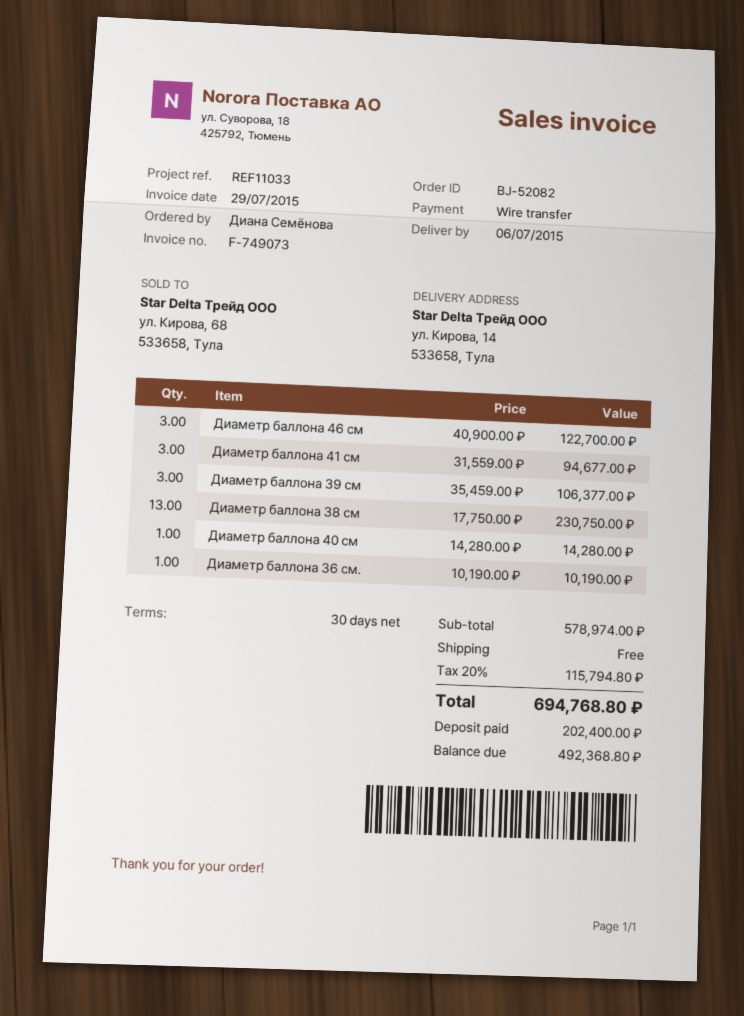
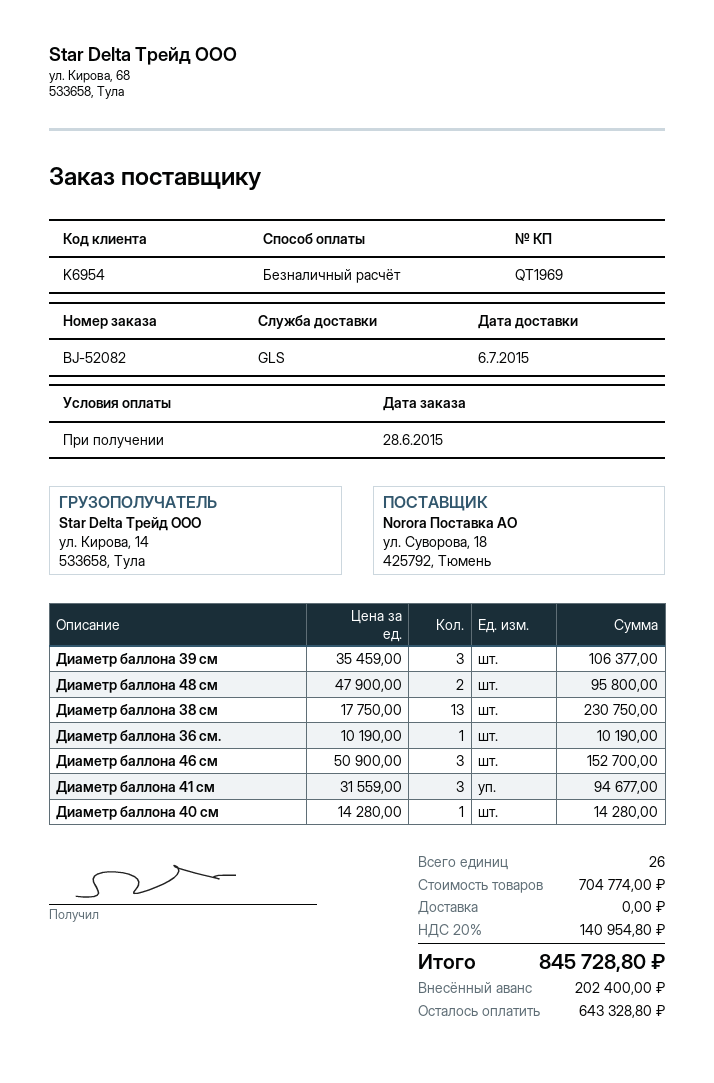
payment terms: 30 days -> on receipt
Диаметр баллона 46 см: 3 x 40900.00 = 122700.00 -> 3 x 50900.00 = 152700.00
Диаметр баллона 48 см: none -> 2 x 47900.00 = 95800.00
subtotal: 578974.00 -> 704774.00
tax: 20% = 115794.80 -> 20% = 140954.80
total: 694768.80 -> 845728.80
balance: 492368.80 -> 643328.80

